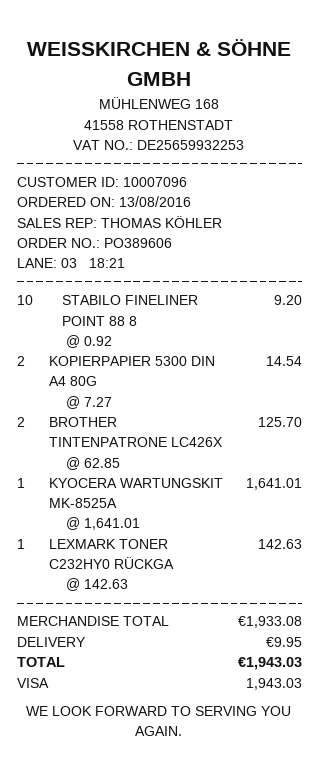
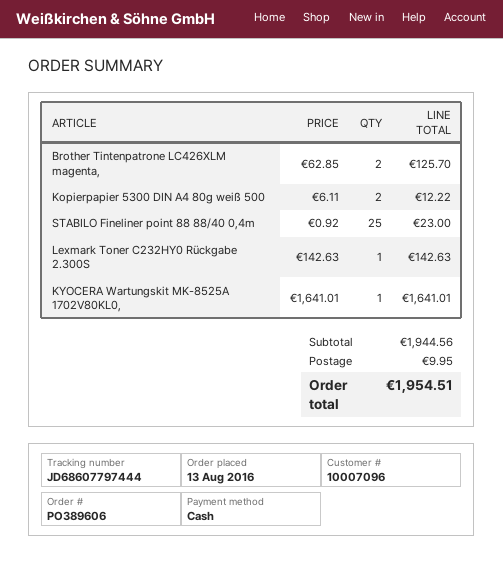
payment method: Visa -> cash
STABILO FINELINER POINT 88 8: 10 x 0.92 = 9.20 -> 25 x 0.92 = 23.00
KOPIERPAPIER 5300 DIN A4 80G: 2 x 7.27 = 14.54 -> 2 x 6.11 = 12.22
subtotal: 1933.08 -> 1944.56
total: 1943.03 -> 1954.51

